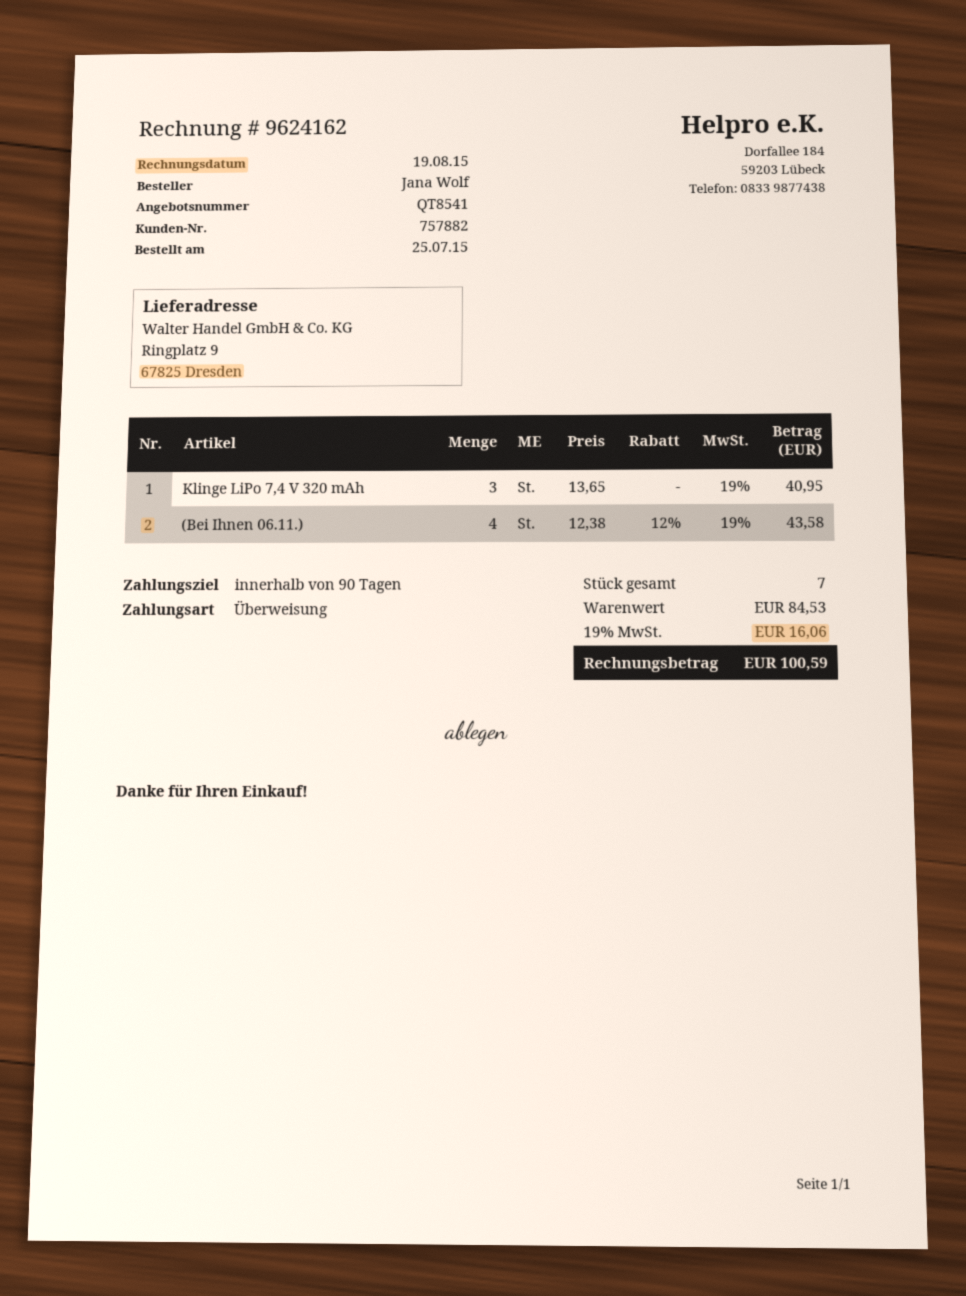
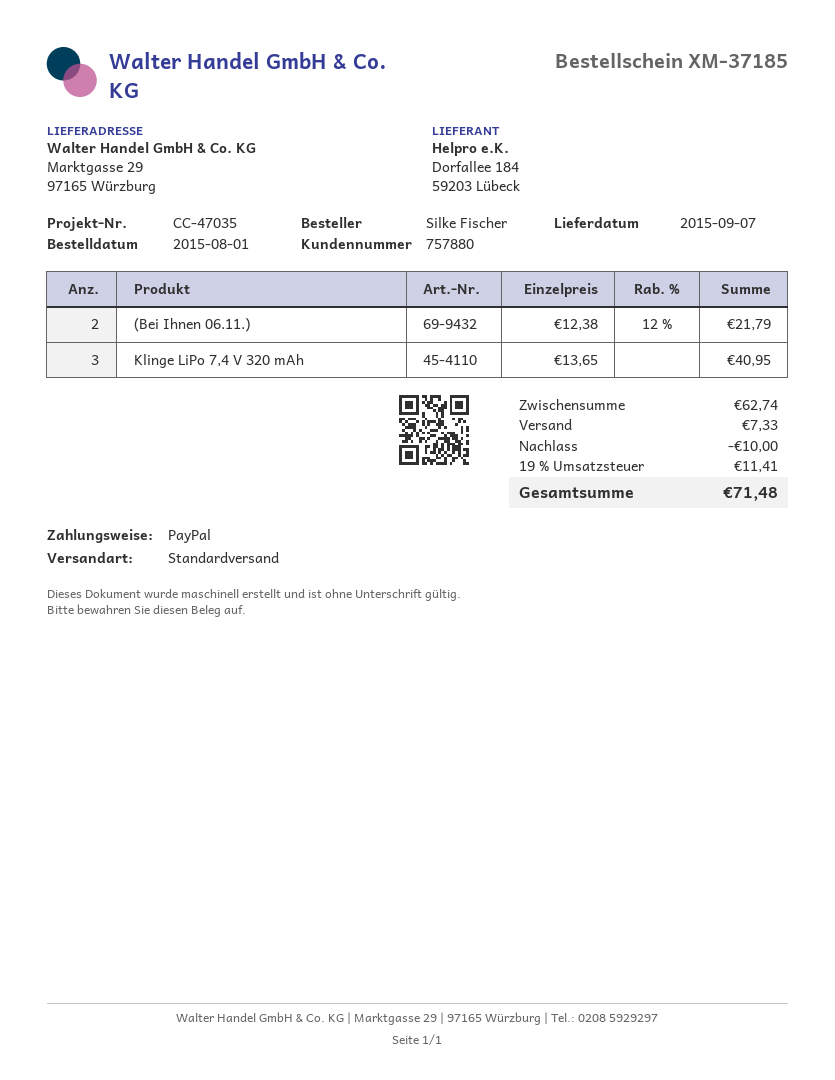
order date: 2015-07-25 -> 2015-08-01
customer number: 757882 -> 757880
ordered by: Jana Wolf -> Silke Fischer
payment method: bank transfer -> PayPal
ship to: Ringplatz 9, 67825 Dresden -> Marktgasse 29, 97165 Würzburg
(Bei Ihnen 06.11.): 4 x 12.38 - 12% = 43.58 -> 2 x 12.38 - 12% = 21.79
subtotal: 84.53 -> 62.74
discount: none -> 10.00
shipping: none -> 7.33
tax: 19% = 16.06 -> 19% = 11.41
total: 100.59 -> 71.48

